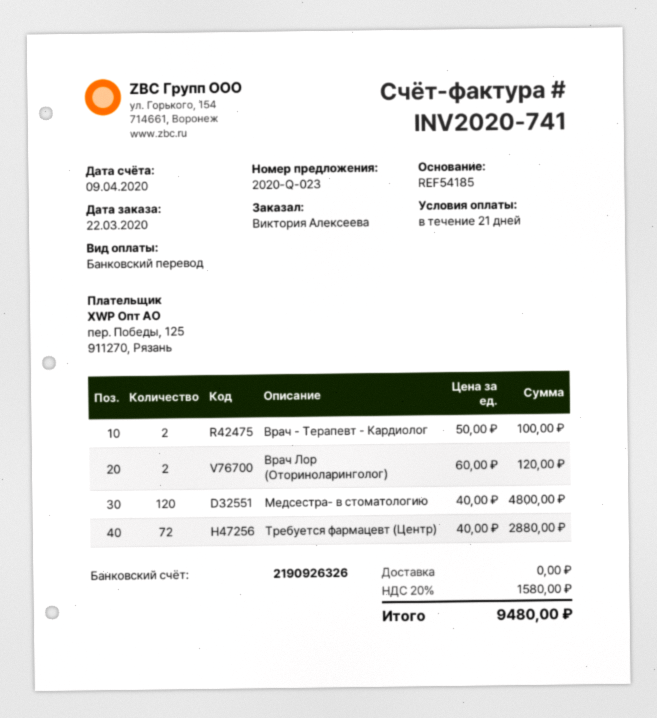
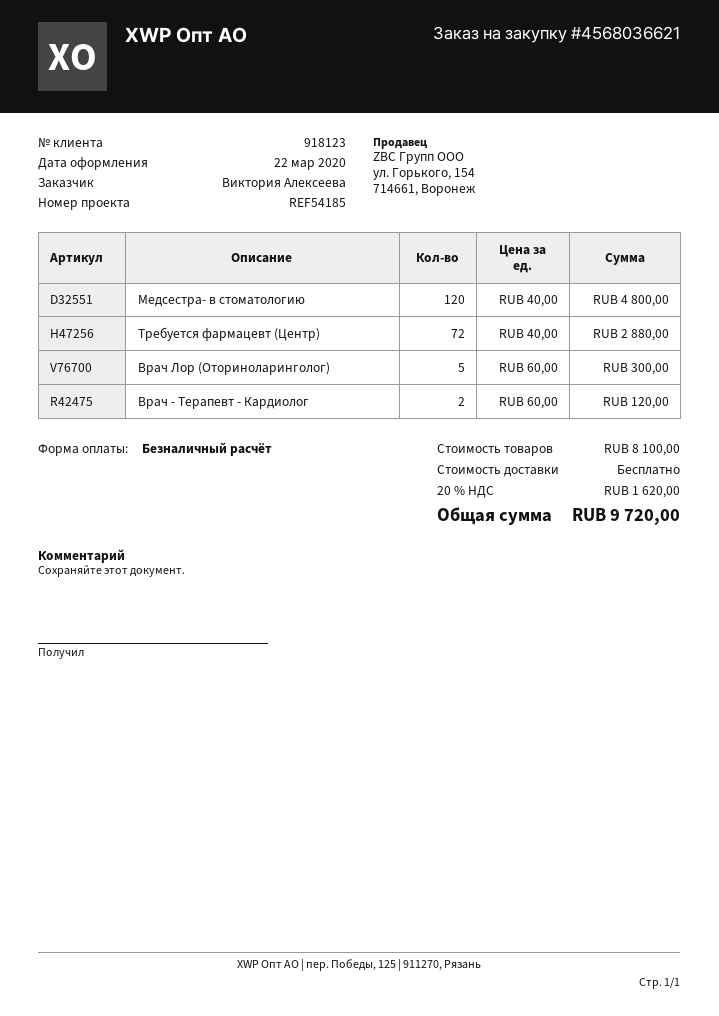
Врач - Терапевт - Кардиолог: 2 x 50.00 = 100.00 -> 2 x 60.00 = 120.00
Врач Лор (Оториноларинголог): 2 x 60.00 = 120.00 -> 5 x 60.00 = 300.00
tax: 20% = 1580.00 -> 20% = 1620.00
total: 9480.00 -> 9720.00

